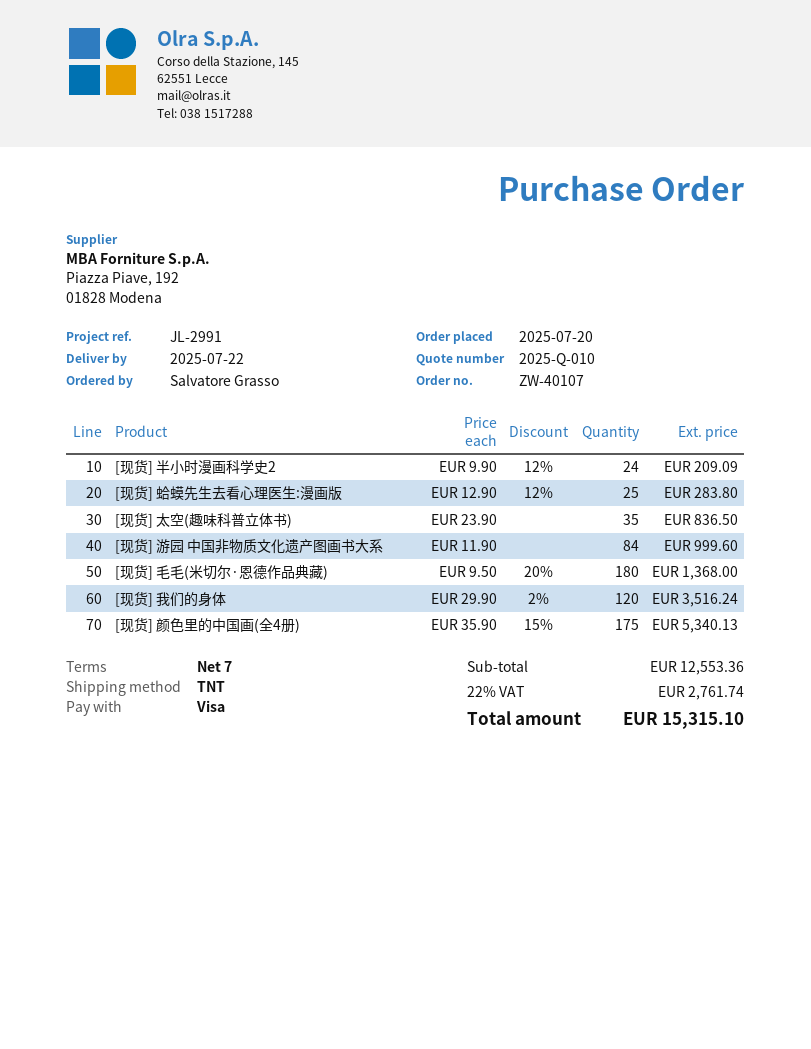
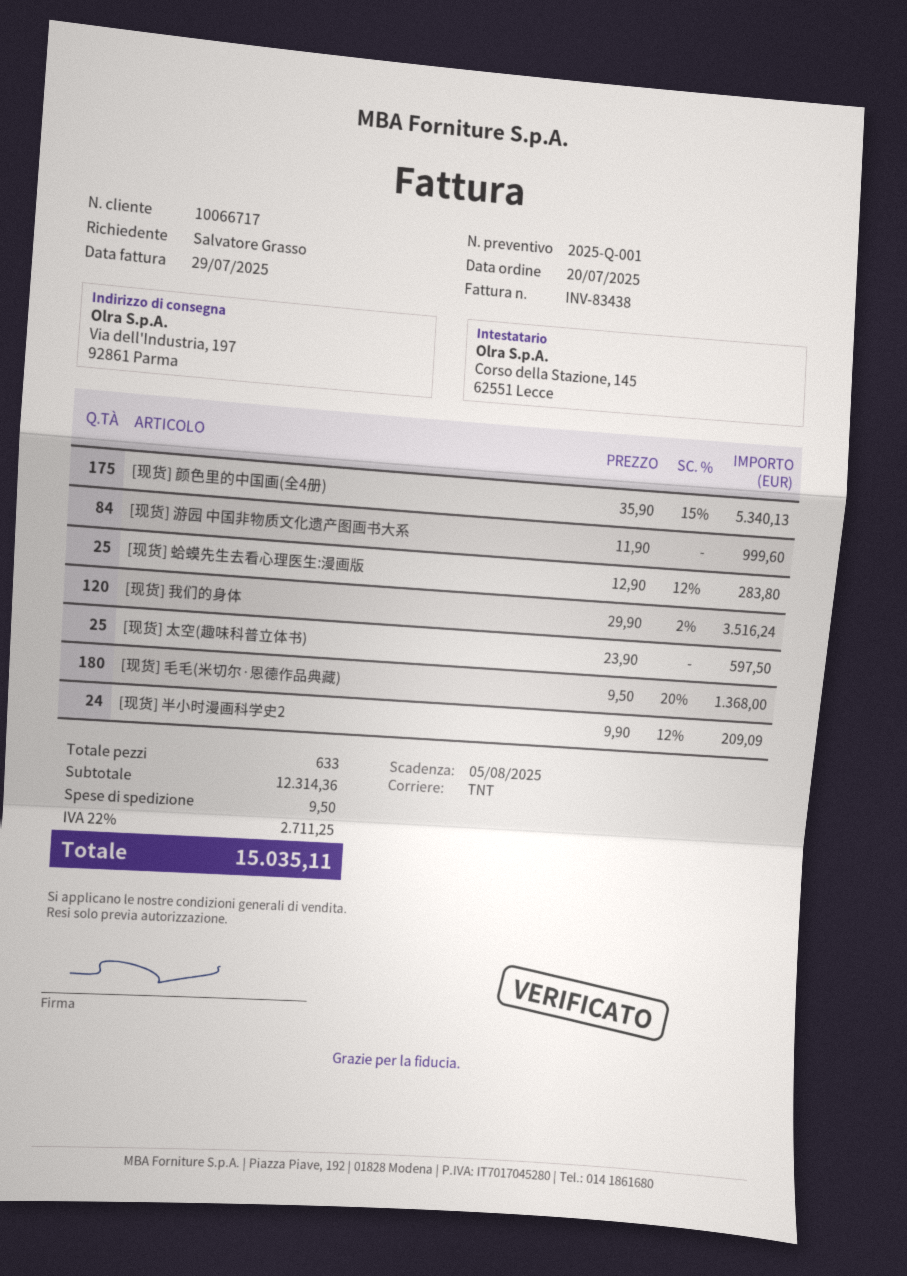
quote number: 2025-Q-010 -> 2025-Q-001
[现货] 太空(趣味科普立体书): 35 x 23.90 = 836.50 -> 25 x 23.90 = 597.50
subtotal: 12553.36 -> 12314.36
shipping: none -> 9.50
tax: 22% = 2761.74 -> 22% = 2711.25
total: 15315.10 -> 15035.11

